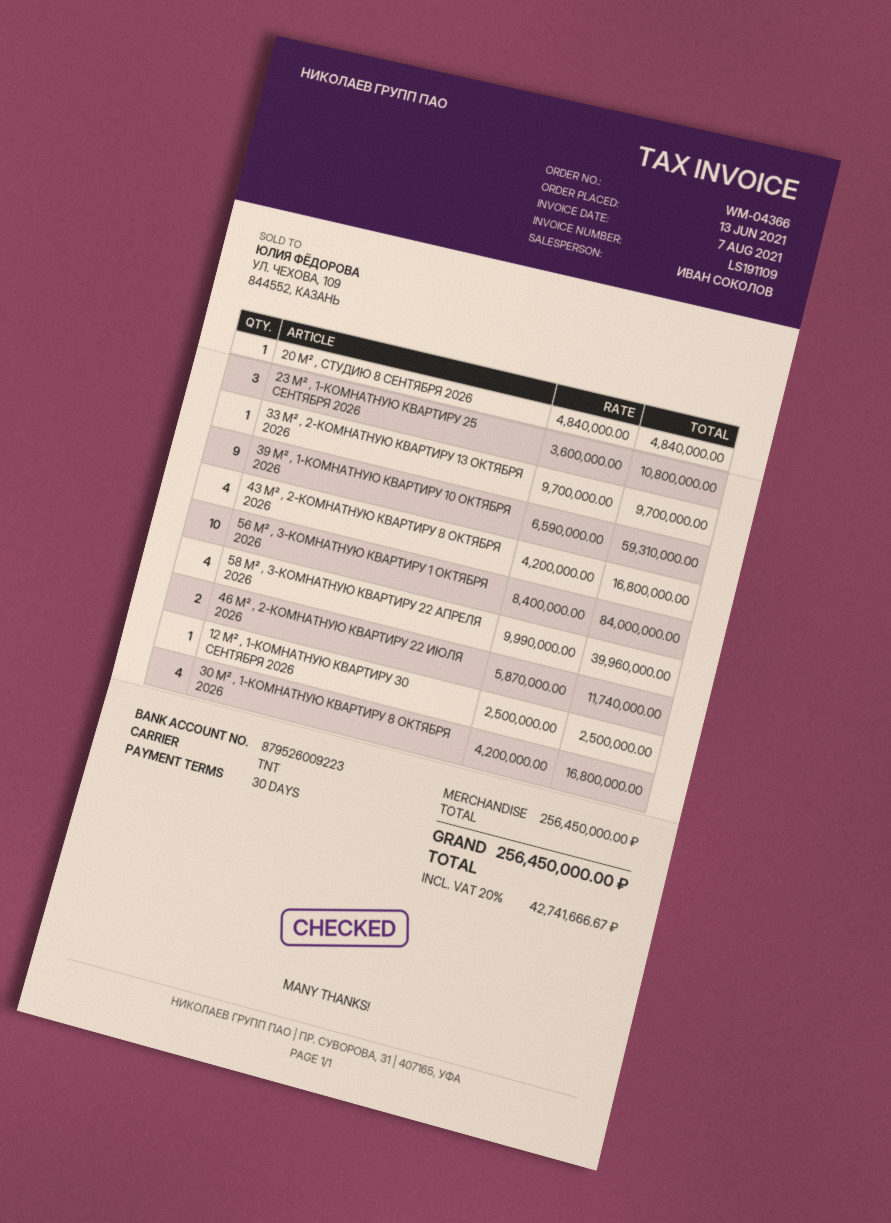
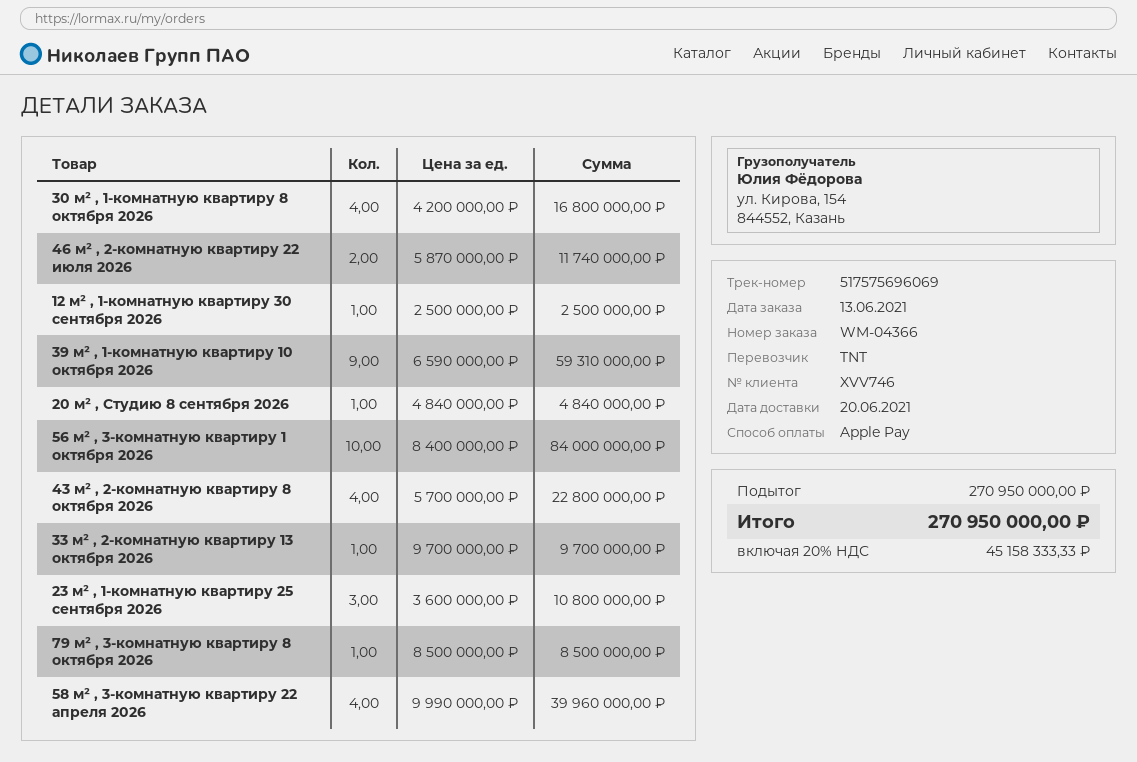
43 М² , 2-КОМНАТНУЮ КВАРТИРУ 8 ОКТЯБРЯ 2026: 4 x 4200000.00 = 16800000.00 -> 4 x 5700000.00 = 22800000.00
79 м² , 3-комнатную квартиру 8 октября 2026: none -> 1 x 8500000.00 = 8500000.00
subtotal: 256450000.00 -> 270950000.00
tax: 20% = 42741666.67 -> 20% = 45158333.33
total: 256450000.00 -> 270950000.00

